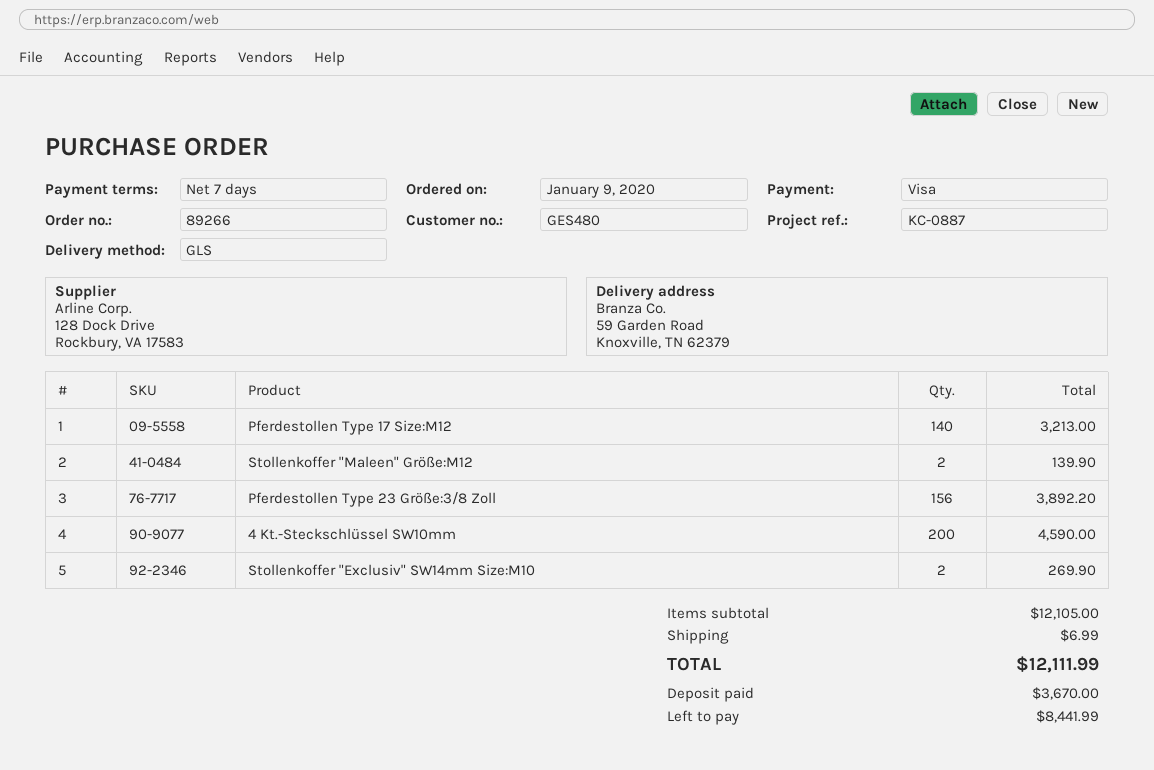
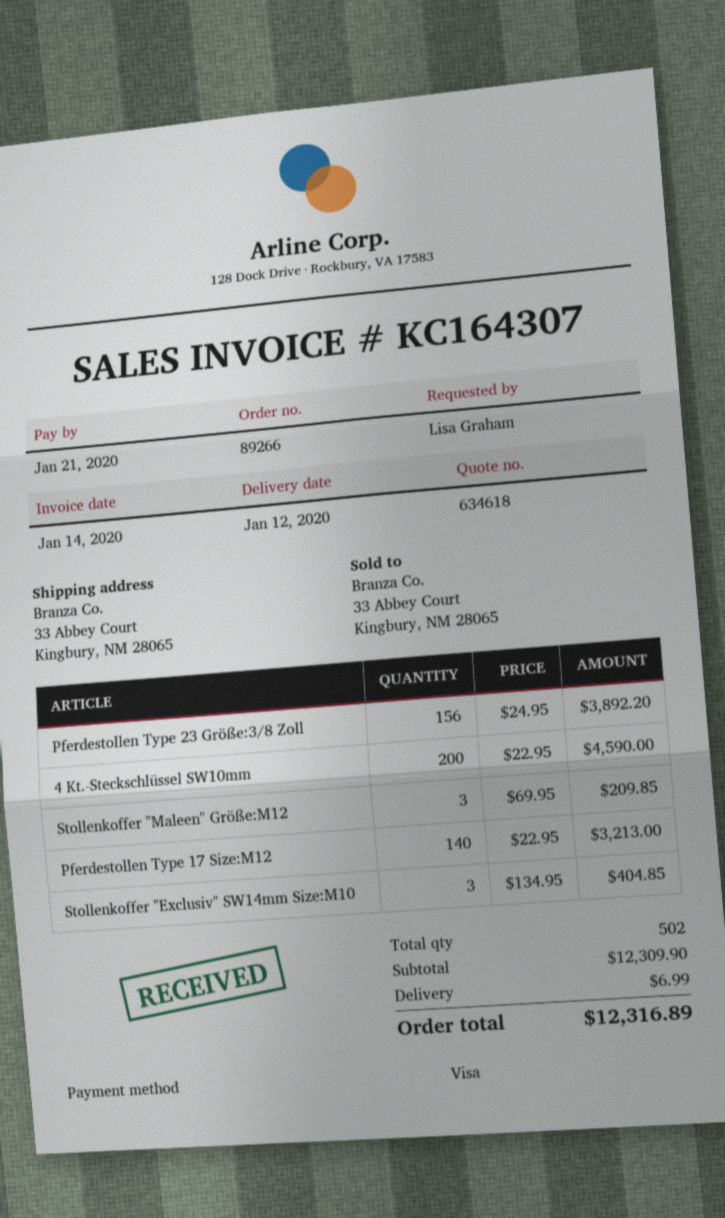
ship to: 59 Garden Road, Knoxville, TN 62379 -> 33 Abbey Court, Kingbury, NM 28065
Stollenkoffer "Maleen" Größe:M12: 2 for 139.90 -> 3 for 209.85
Stollenkoffer "Exclusiv" SW14mm Size:M10: 2 for 269.90 -> 3 for 404.85
subtotal: 12105.00 -> 12309.90
total: 12111.99 -> 12316.89

